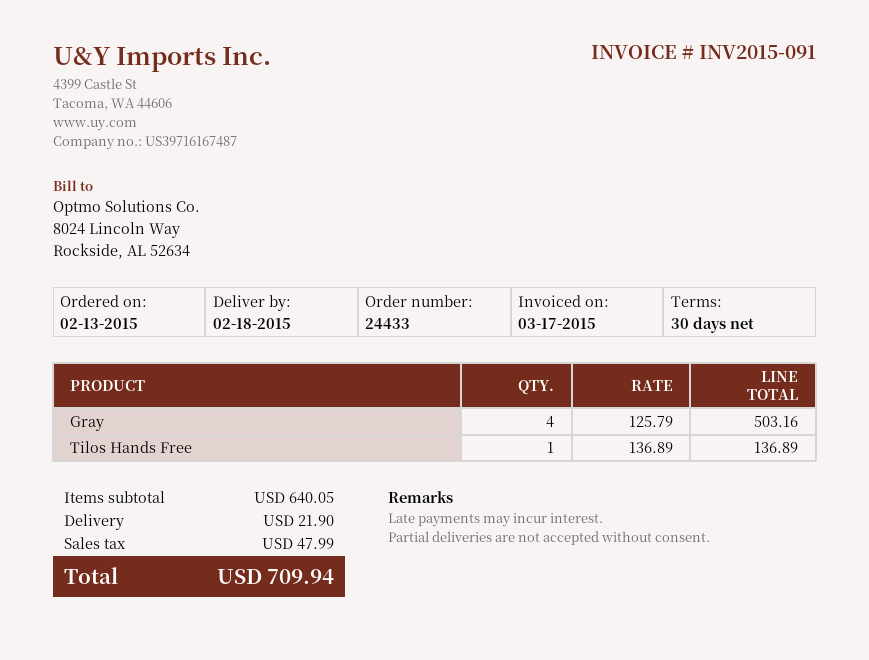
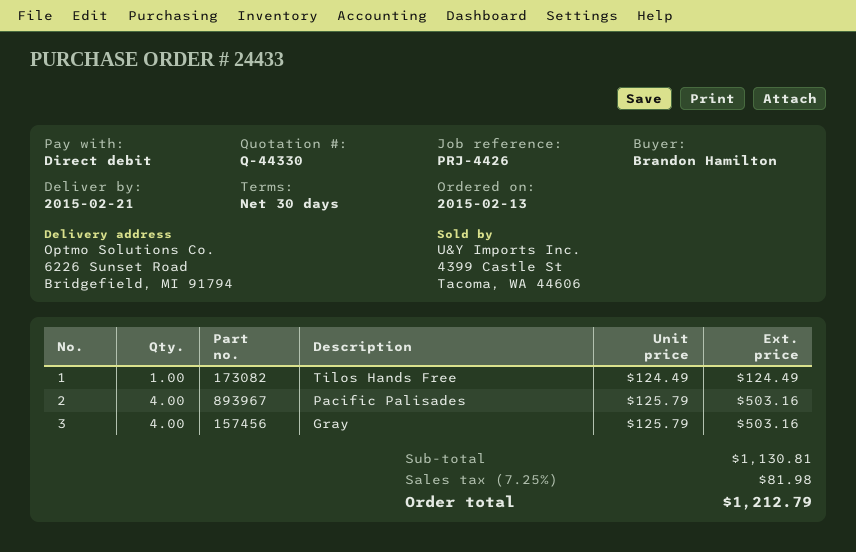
delivery date: 2015-02-18 -> 2015-02-21
Tilos Hands Free: 1 x 136.89 = 136.89 -> 1 x 124.49 = 124.49
Pacific Palisades: none -> 4 x 125.79 = 503.16
subtotal: 640.05 -> 1130.81
shipping: 21.90 -> none
tax: 47.99 -> 81.98
total: 709.94 -> 1212.79

